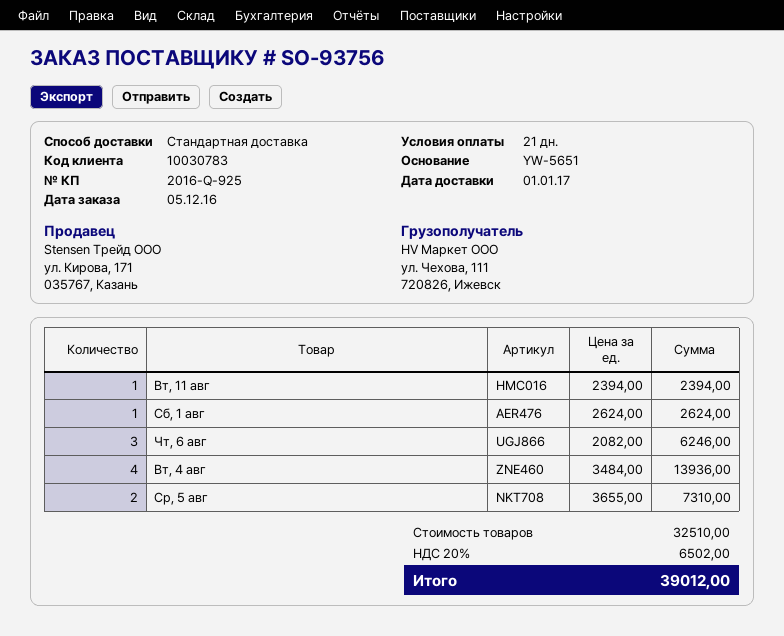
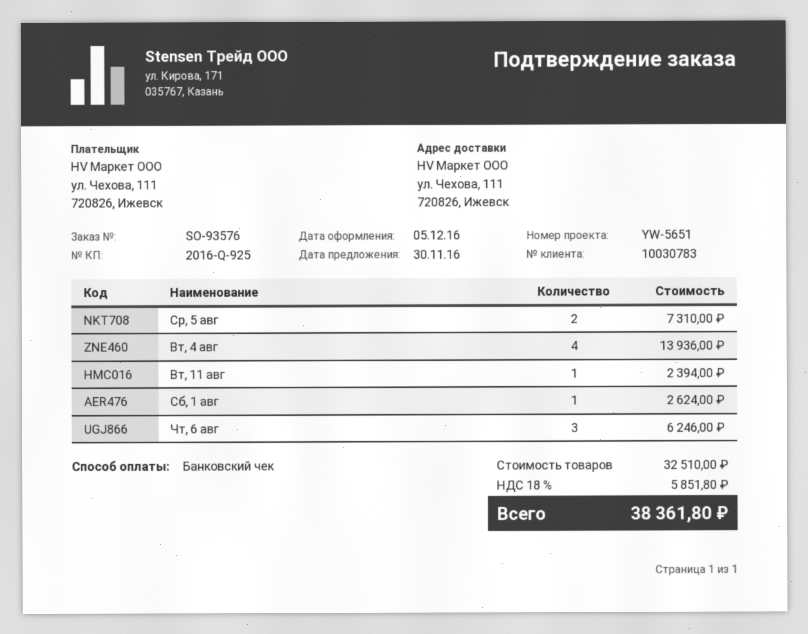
order number: SO-93756 -> SO-93576
tax: 20% = 6502.00 -> 18% = 5851.80
total: 39012.00 -> 38361.80

